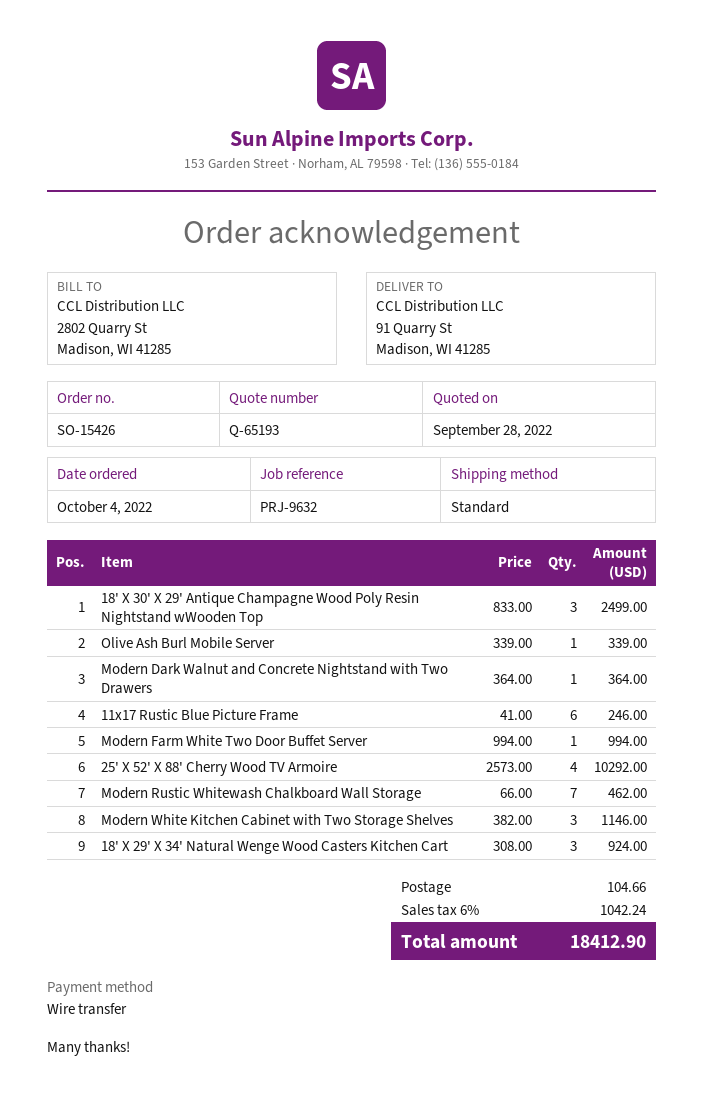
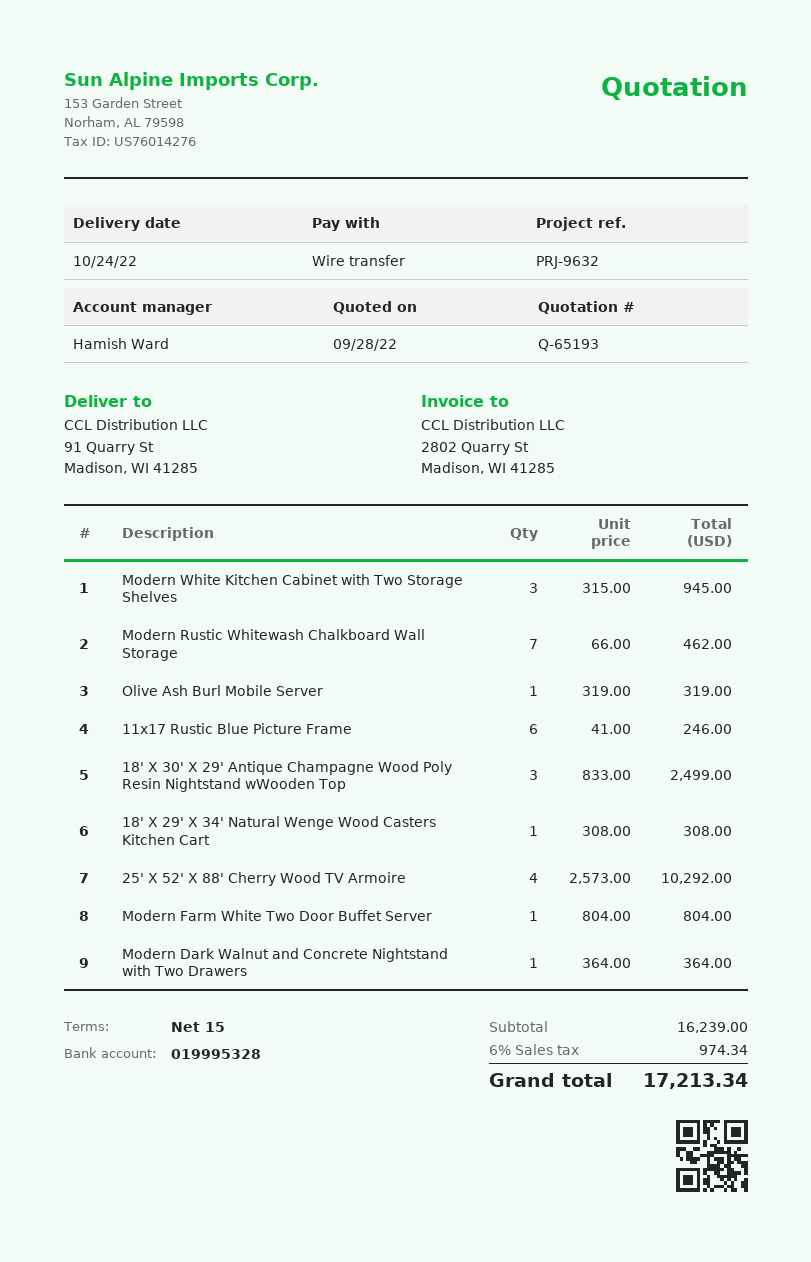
Olive Ash Burl Mobile Server: 1 x 339.00 = 339.00 -> 1 x 319.00 = 319.00
Modern Farm White Two Door Buffet Server: 1 x 994.00 = 994.00 -> 1 x 804.00 = 804.00
Modern White Kitchen Cabinet with Two Storage Shelves: 3 x 382.00 = 1146.00 -> 3 x 315.00 = 945.00
18' X 29' X 34' Natural Wenge Wood Casters Kitchen Cart: 3 x 308.00 = 924.00 -> 1 x 308.00 = 308.00
shipping: 104.66 -> none
tax: 6% = 1042.24 -> 6% = 974.34
total: 18412.90 -> 17213.34

